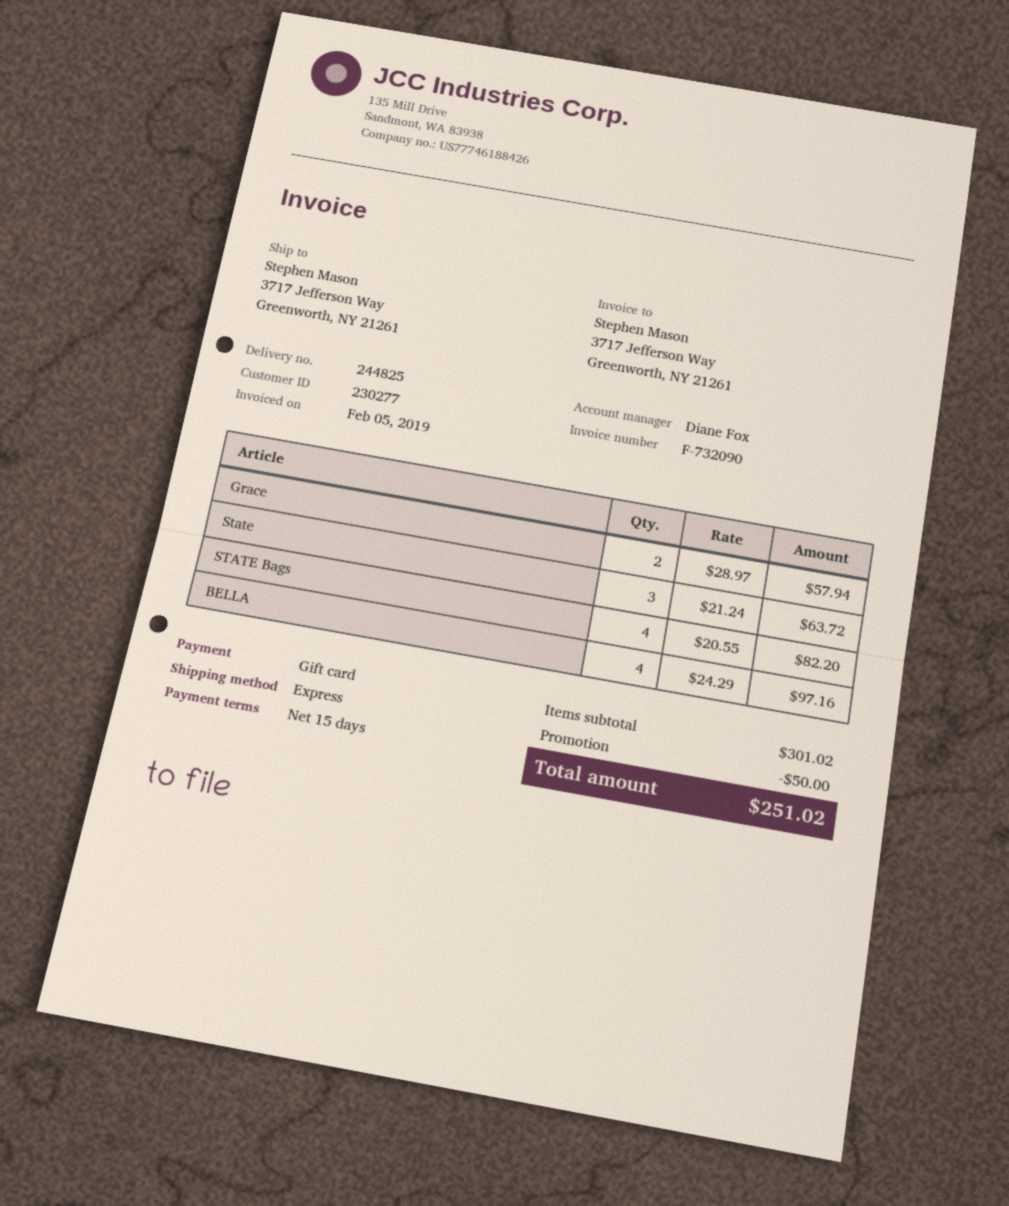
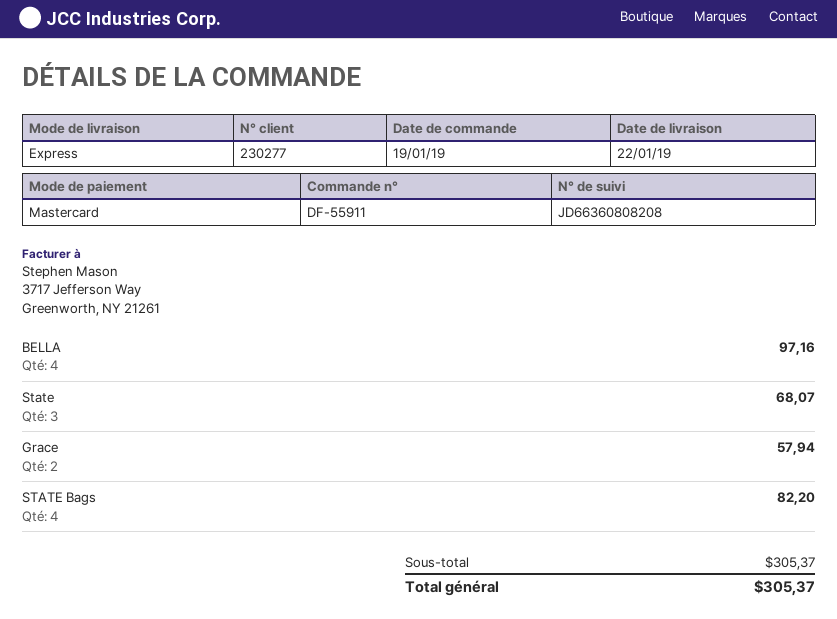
payment method: gift card -> Mastercard
State: 3 for 63.72 -> 3 for 68.07
subtotal: 301.02 -> 305.37
discount: 50.00 -> none
total: 251.02 -> 305.37

